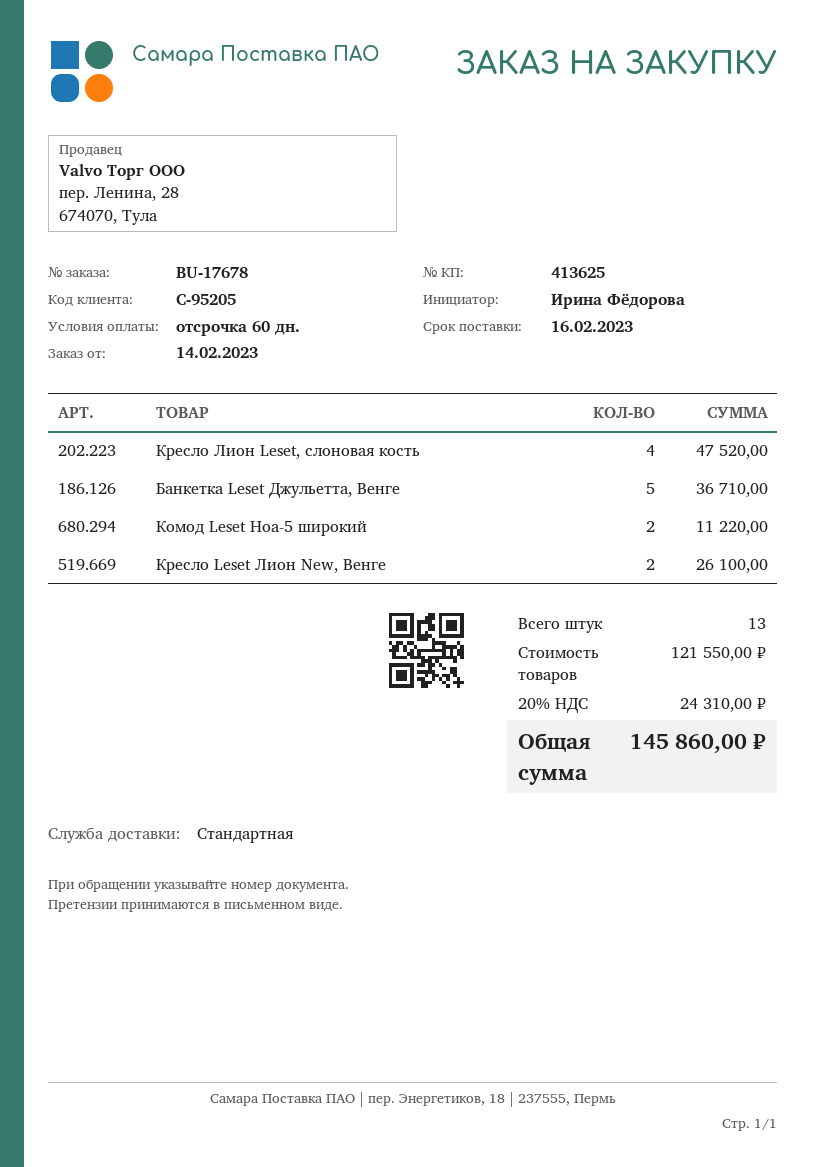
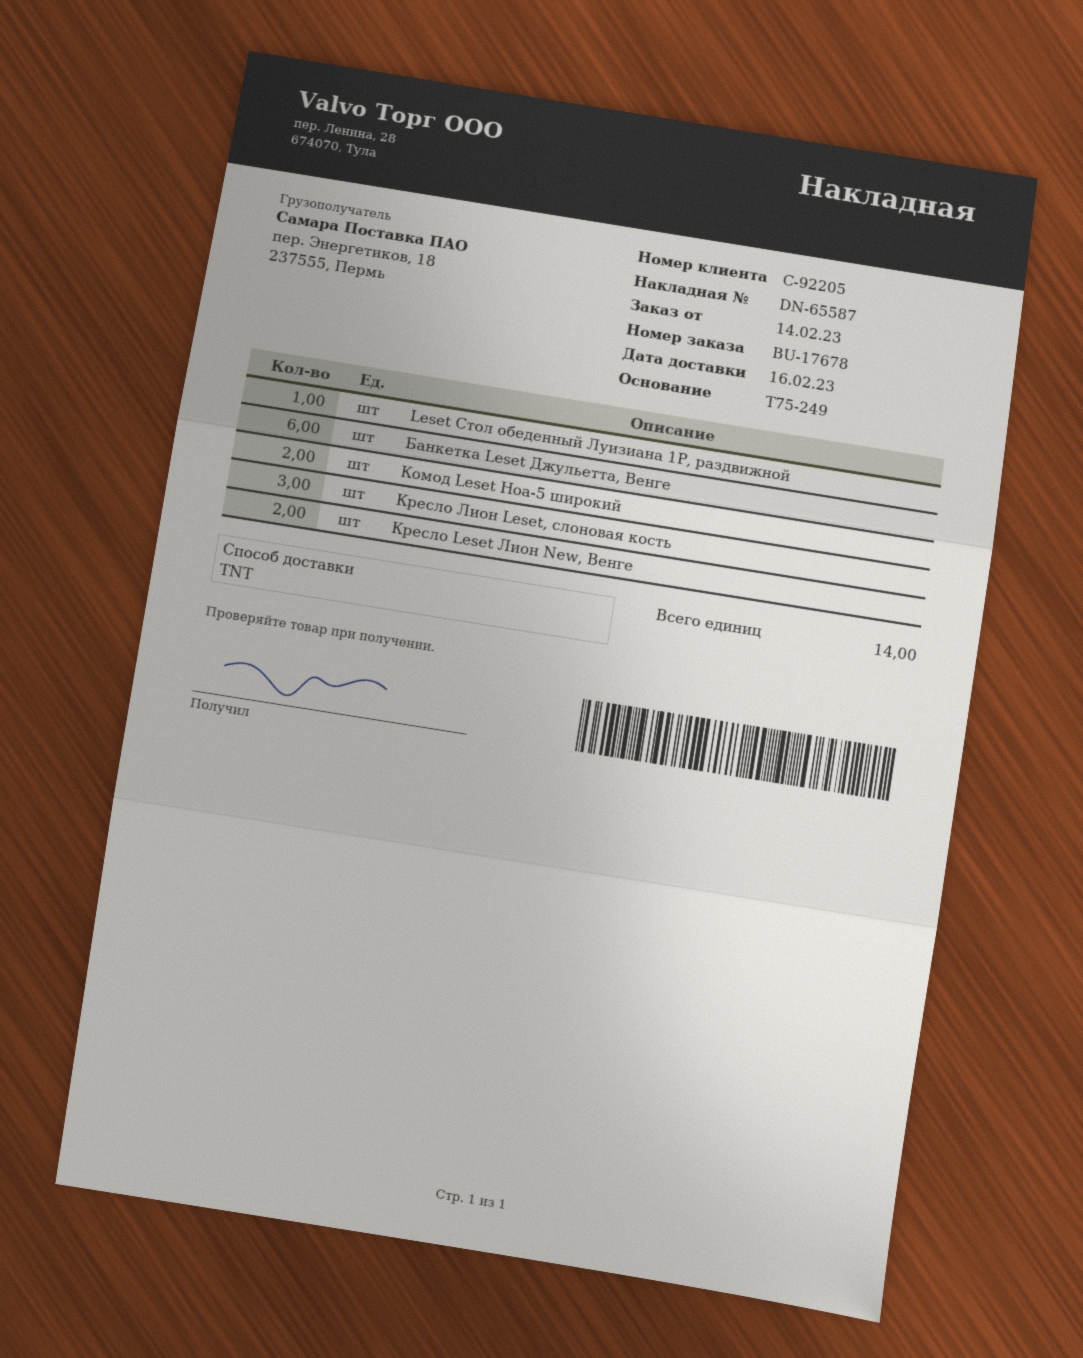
customer number: C-95205 -> C-92205
shipping method: standard -> TNT
Кресло Лион Leset, слоновая кость: 4 -> 3
Банкетка Leset Джульетта, Венге: 5 -> 6
Leset Стол обеденный Луизиана 1Р, раздвижной: none -> 1
total quantity: 13 -> 14

